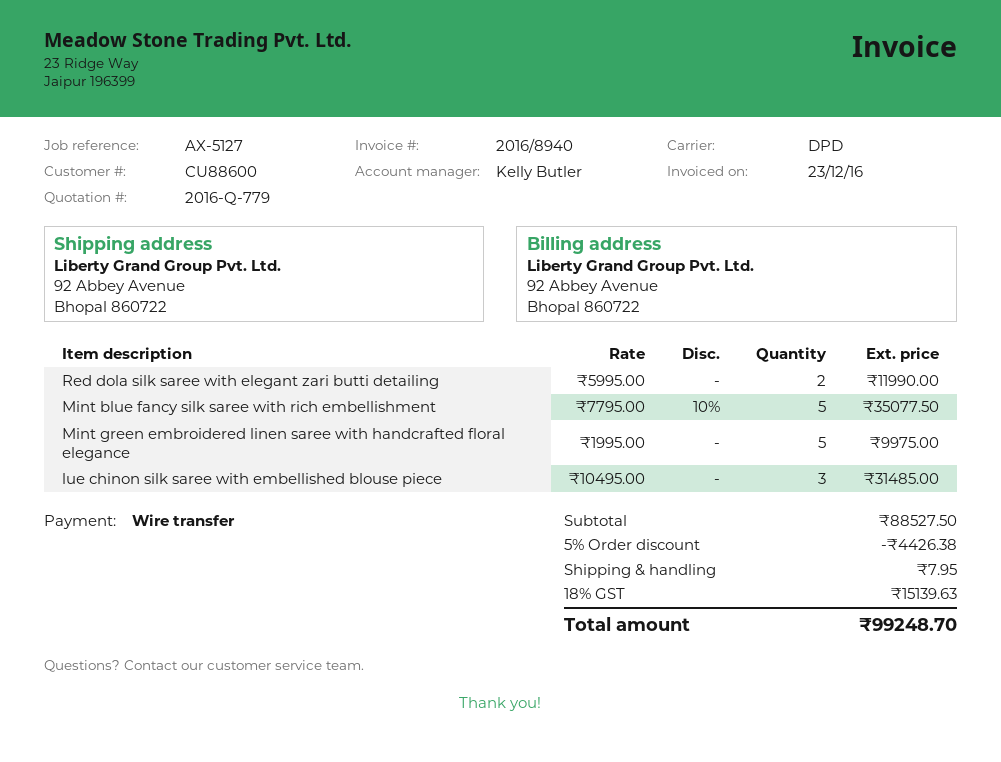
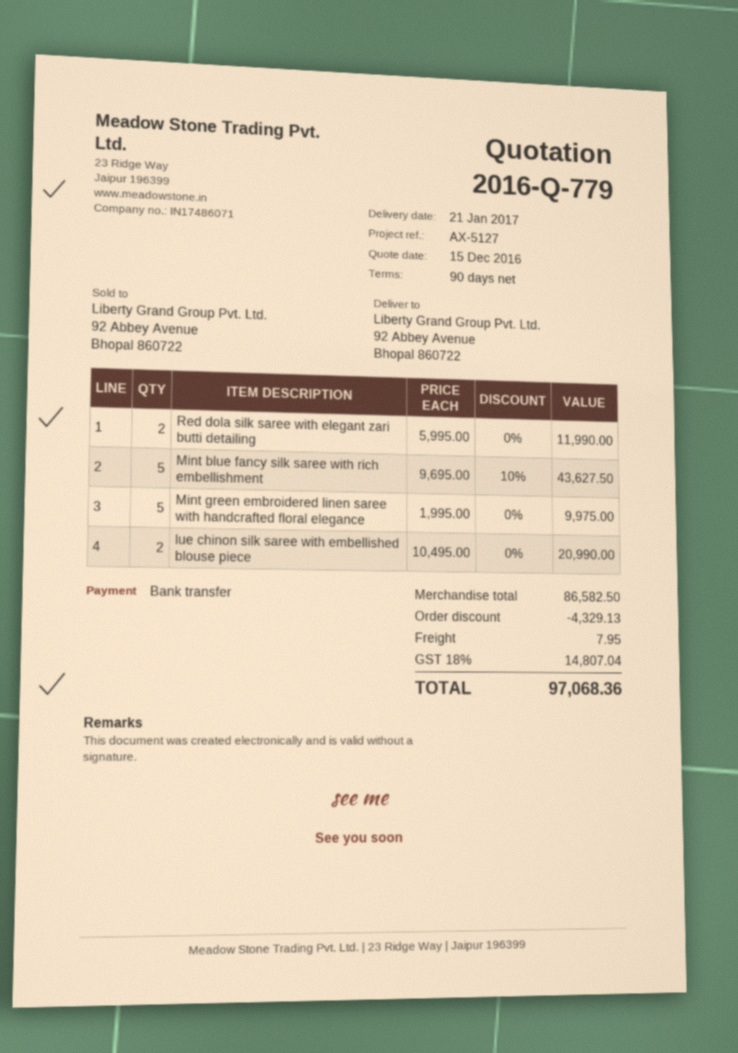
Mint blue fancy silk saree with rich embellishment: 5 x 7795.00 - 10% = 35077.50 -> 5 x 9695.00 - 10% = 43627.50
lue chinon silk saree with embellished blouse piece: 3 x 10495.00 = 31485.00 -> 2 x 10495.00 = 20990.00
subtotal: 88527.50 -> 86582.50
discount: 4426.38 -> 4329.13
tax: 18% = 15139.63 -> 18% = 14807.04
total: 99248.70 -> 97068.36

